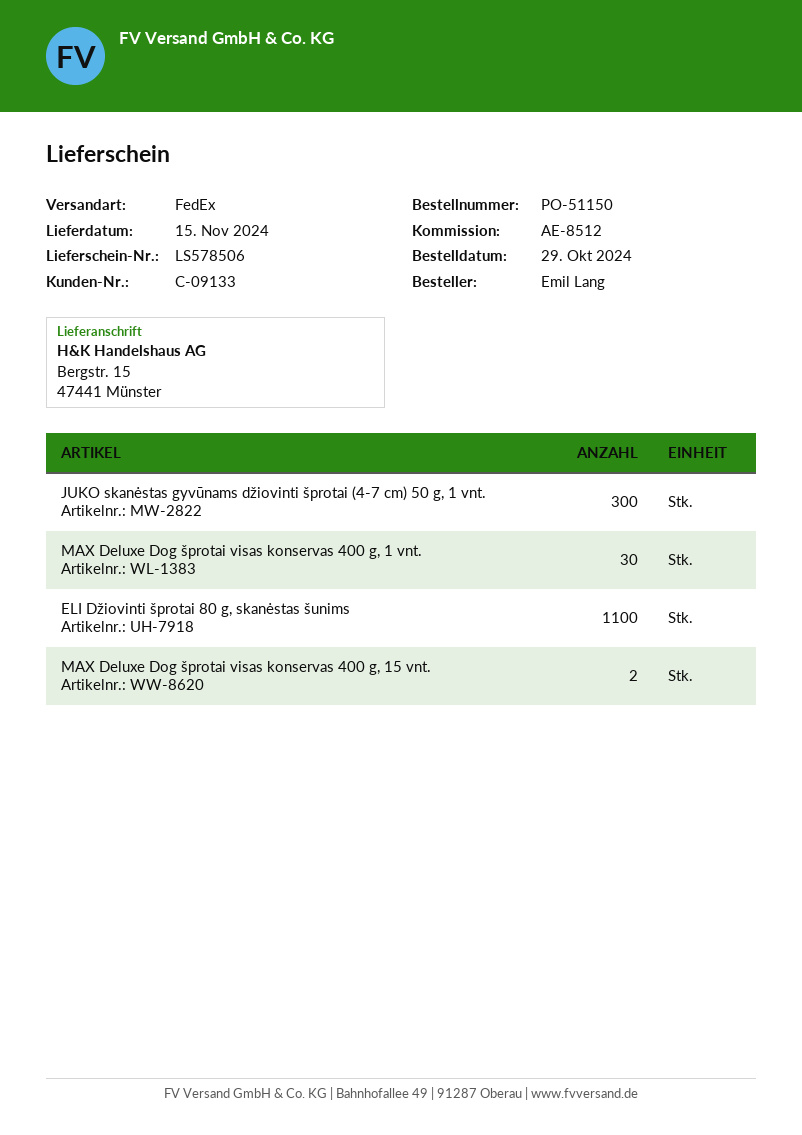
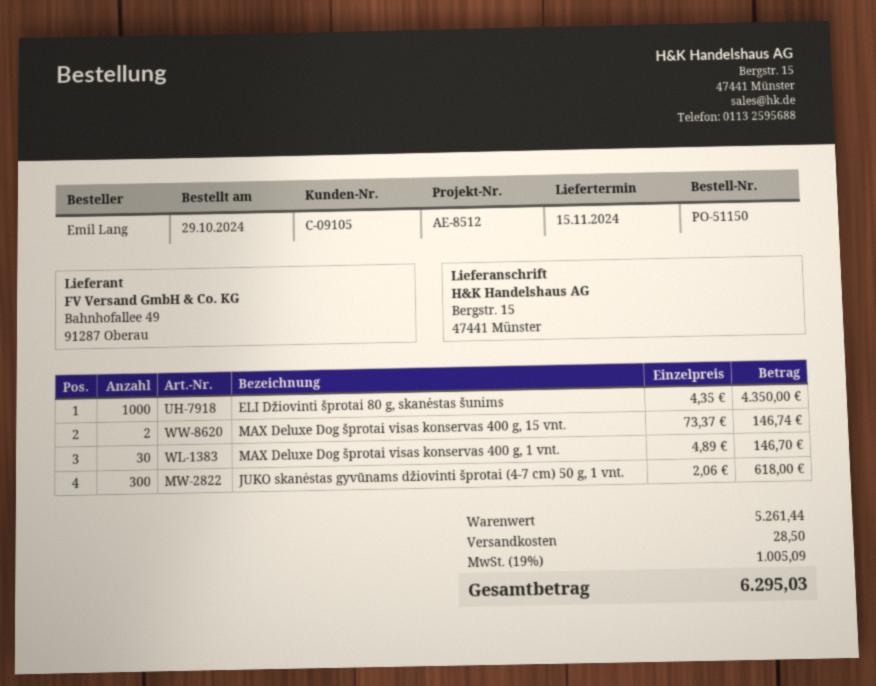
customer number: C-09133 -> C-09105
ELI Džiovinti šprotai 80 g, skanėstas šunims: 1100 -> 1000

